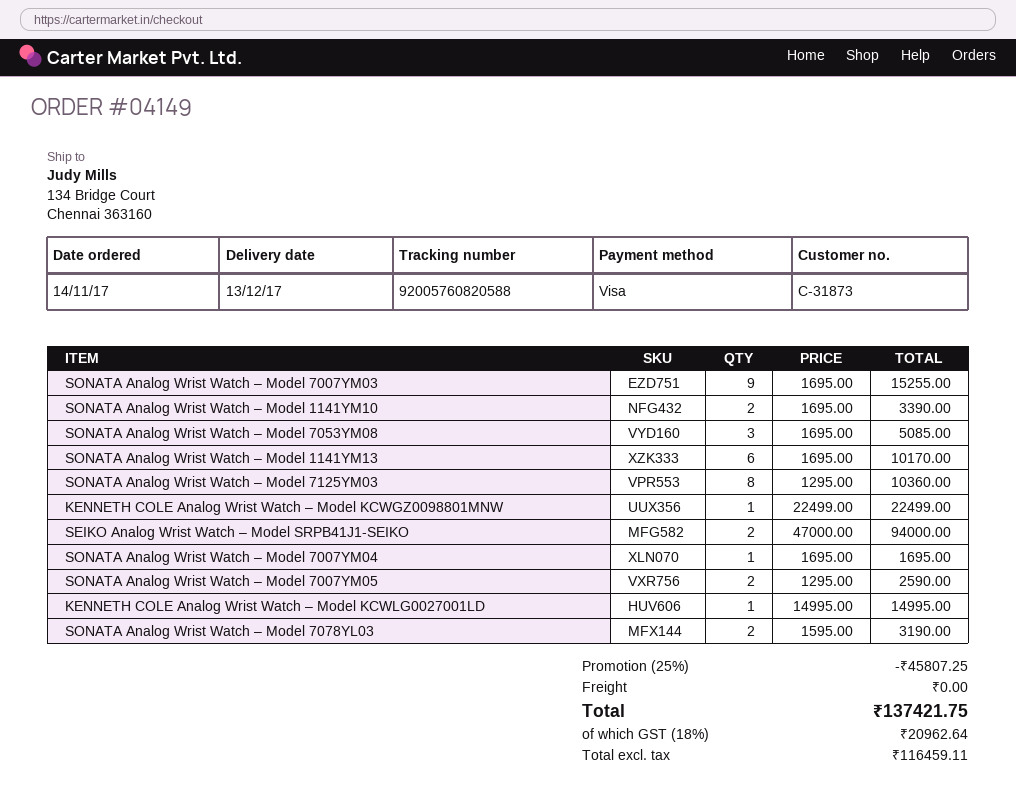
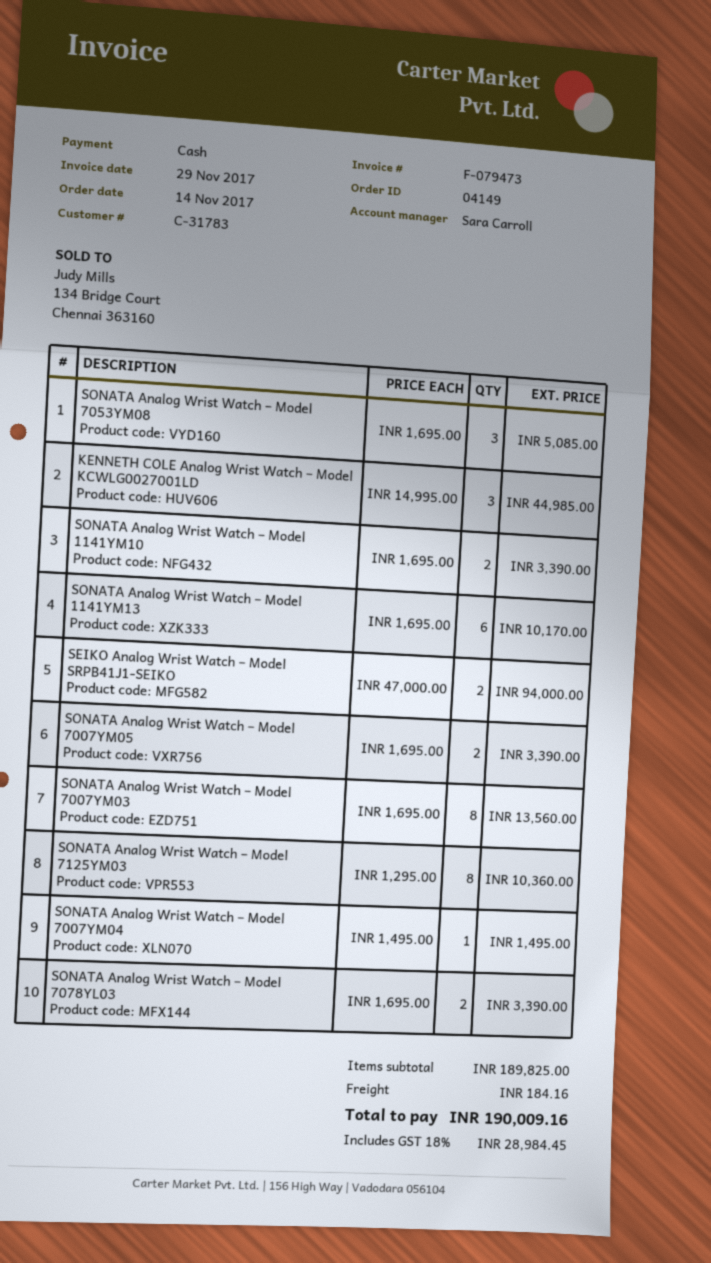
customer number: C-31873 -> C-31783
payment method: Visa -> cash
SONATA Analog Wrist Watch – Model 7007YM03: 9 x 1695.00 = 15255.00 -> 8 x 1695.00 = 13560.00
KENNETH COLE Analog Wrist Watch – Model KCWGZ0098801MNW: 1 x 22499.00 = 22499.00 -> none
SONATA Analog Wrist Watch – Model 7007YM04: 1 x 1695.00 = 1695.00 -> 1 x 1495.00 = 1495.00
SONATA Analog Wrist Watch – Model 7007YM05: 2 x 1295.00 = 2590.00 -> 2 x 1695.00 = 3390.00
KENNETH COLE Analog Wrist Watch – Model KCWLG0027001LD: 1 x 14995.00 = 14995.00 -> 3 x 14995.00 = 44985.00
SONATA Analog Wrist Watch – Model 7078YL03: 2 x 1595.00 = 3190.00 -> 2 x 1695.00 = 3390.00
discount: 25% = 45807.25 -> none
shipping: 0.00 -> 184.16
tax: 18% = 20962.64 -> 18% = 28984.45
total: 137421.75 -> 190009.16

